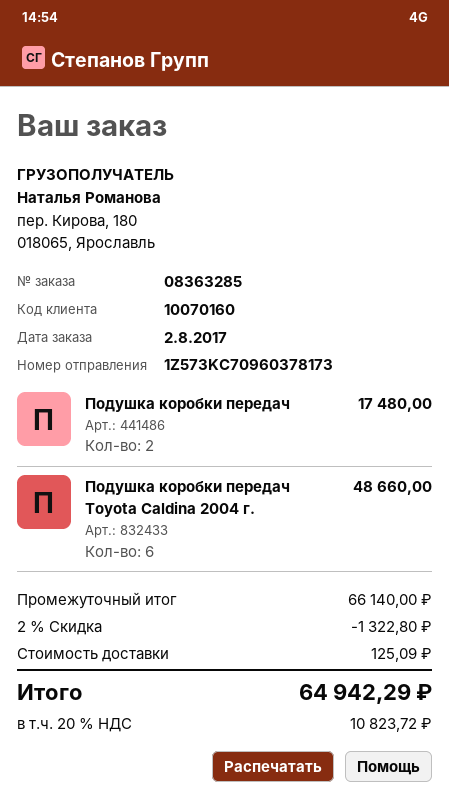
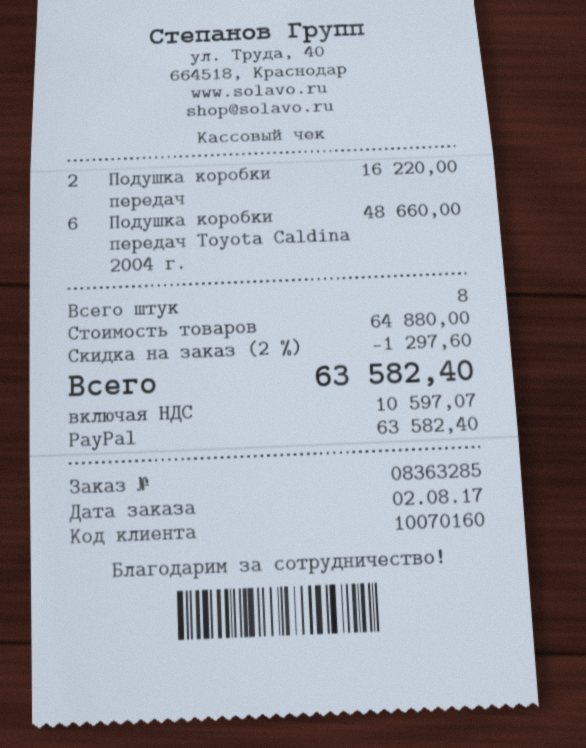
Подушка коробки передач: 2 for 17480.00 -> 2 for 16220.00
subtotal: 66140.00 -> 64880.00
discount: 2% = 1322.80 -> 2% = 1297.60
shipping: 125.09 -> none
tax: 10823.72 -> 10597.07
total: 64942.29 -> 63582.40

